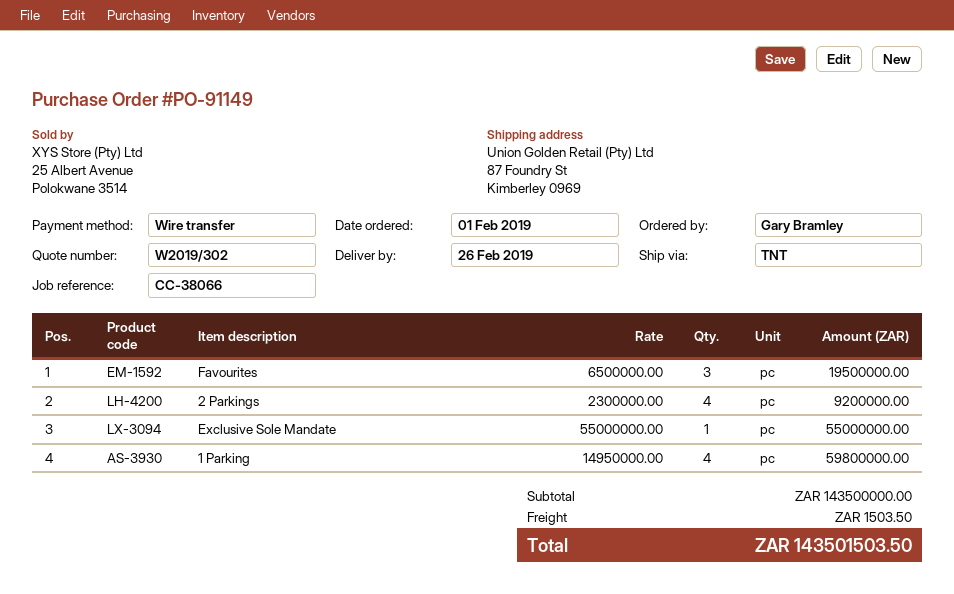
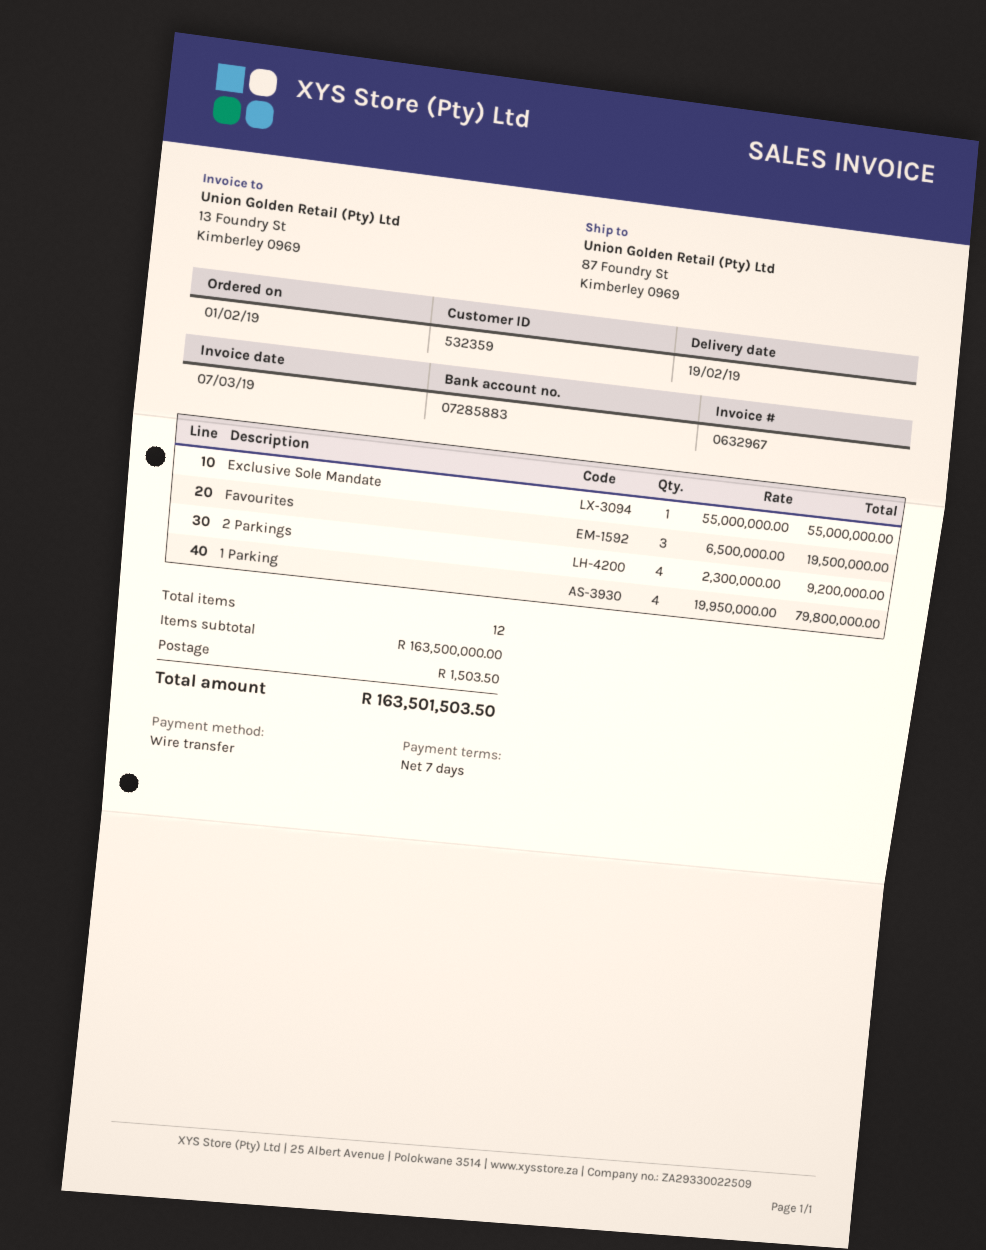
delivery date: 2019-02-26 -> 2019-02-19
1 Parking: 4 x 14950000.00 = 59800000.00 -> 4 x 19950000.00 = 79800000.00
subtotal: 143500000.00 -> 163500000.00
total: 143501503.50 -> 163501503.50

